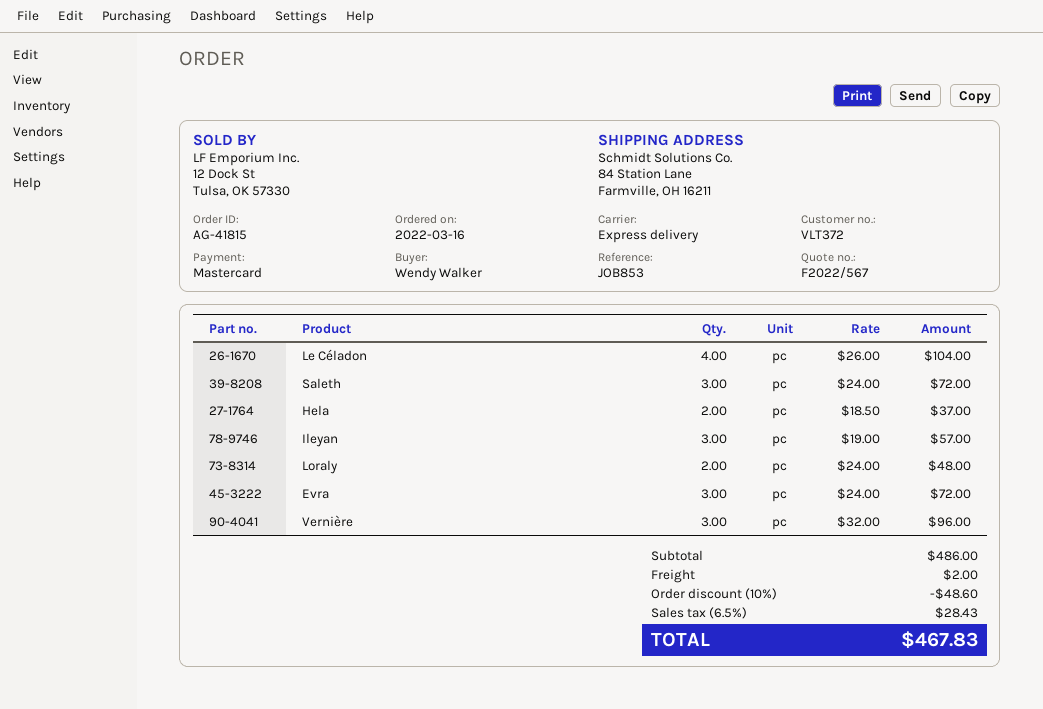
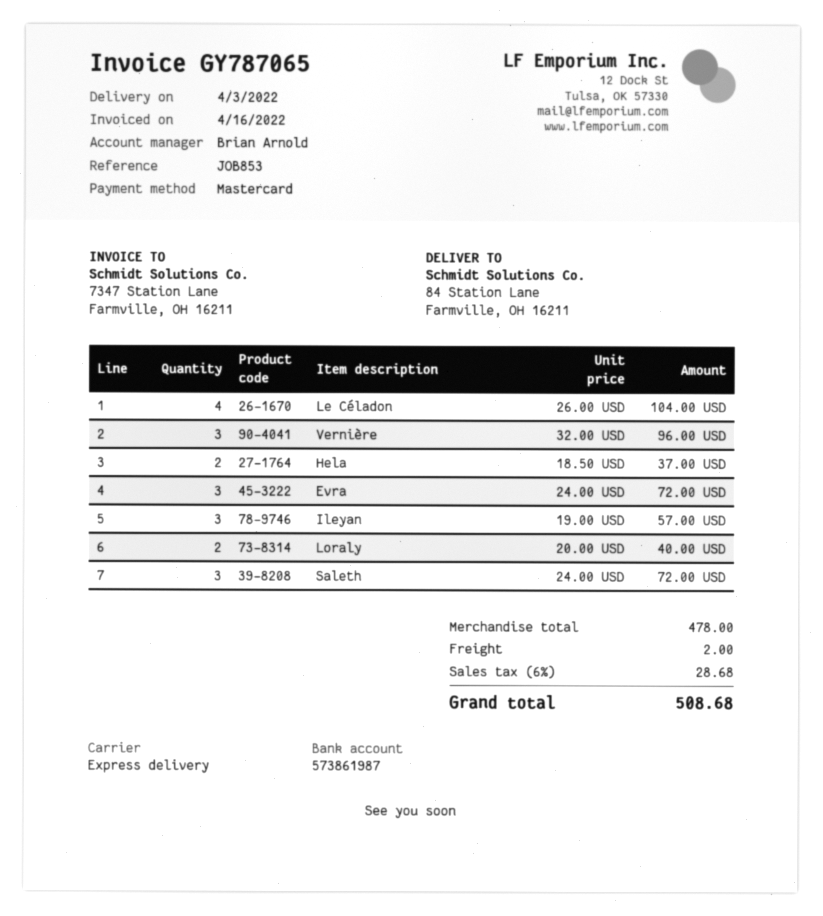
Loraly: 2 x 24.00 = 48.00 -> 2 x 20.00 = 40.00
subtotal: 486.00 -> 478.00
discount: 10% = 48.60 -> none
tax: 6.5% = 28.43 -> 6% = 28.68
total: 467.83 -> 508.68

